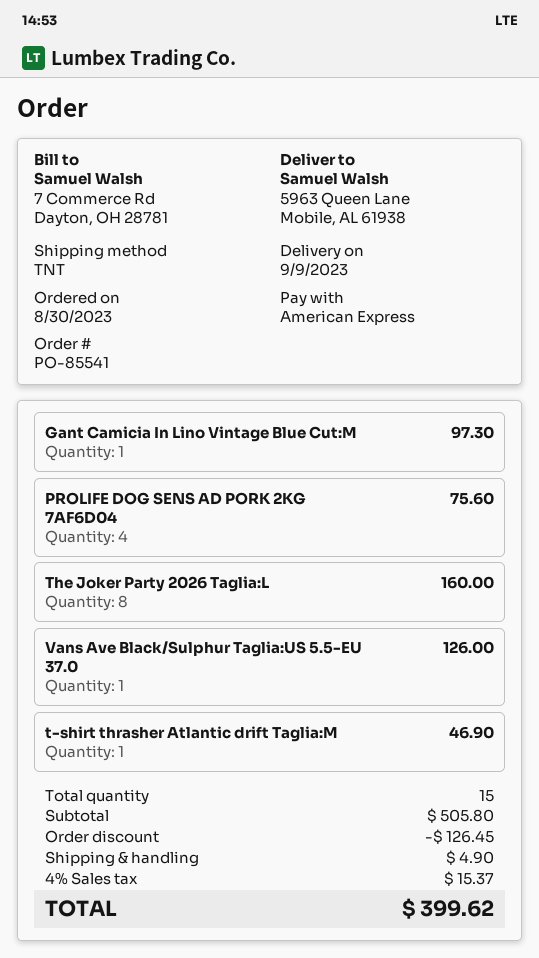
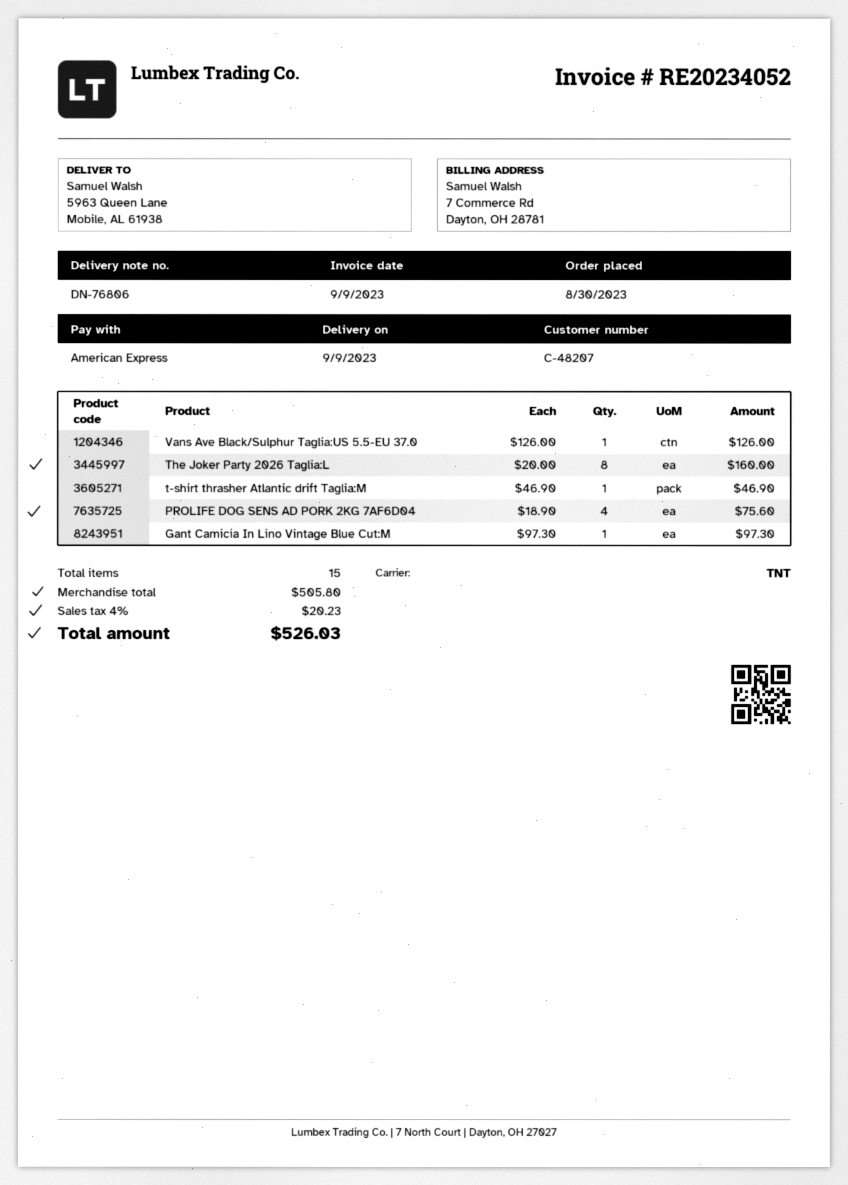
discount: 126.45 -> none
shipping: 4.90 -> none
tax: 4% = 15.37 -> 4% = 20.23
total: 399.62 -> 526.03

